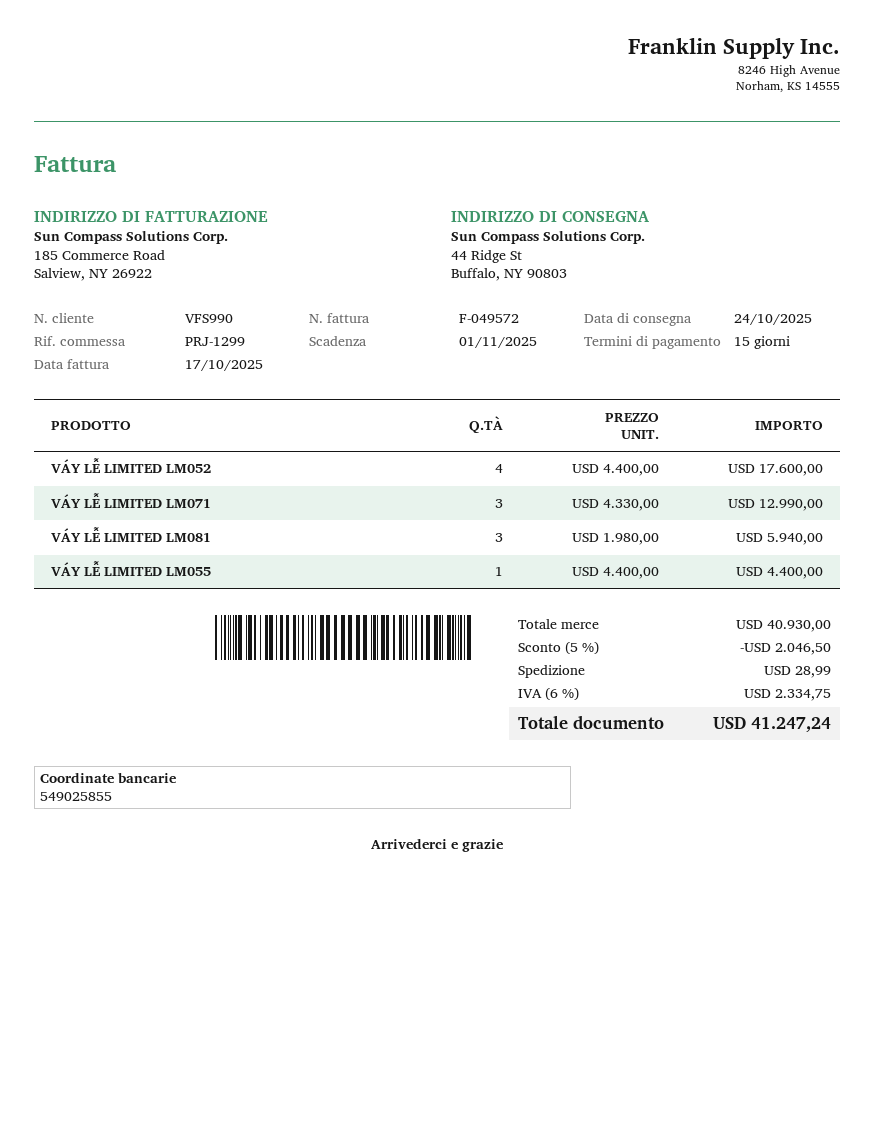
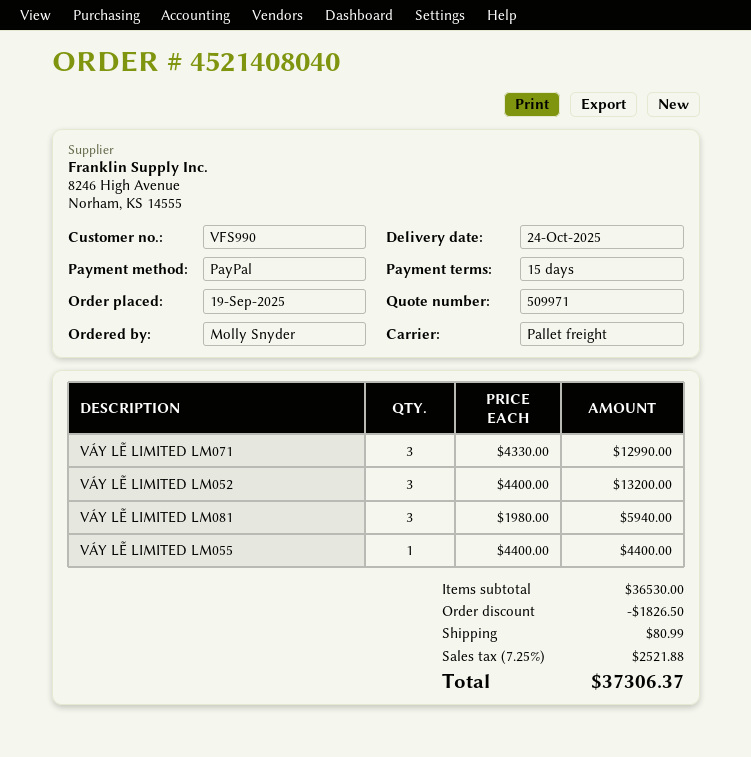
VÁY LỄ LIMITED LM052: 4 x 4400.00 = 17600.00 -> 3 x 4400.00 = 13200.00
subtotal: 40930.00 -> 36530.00
discount: 2046.50 -> 1826.50
shipping: 28.99 -> 80.99
tax: 6% = 2334.75 -> 7.25% = 2521.88
total: 41247.24 -> 37306.37

